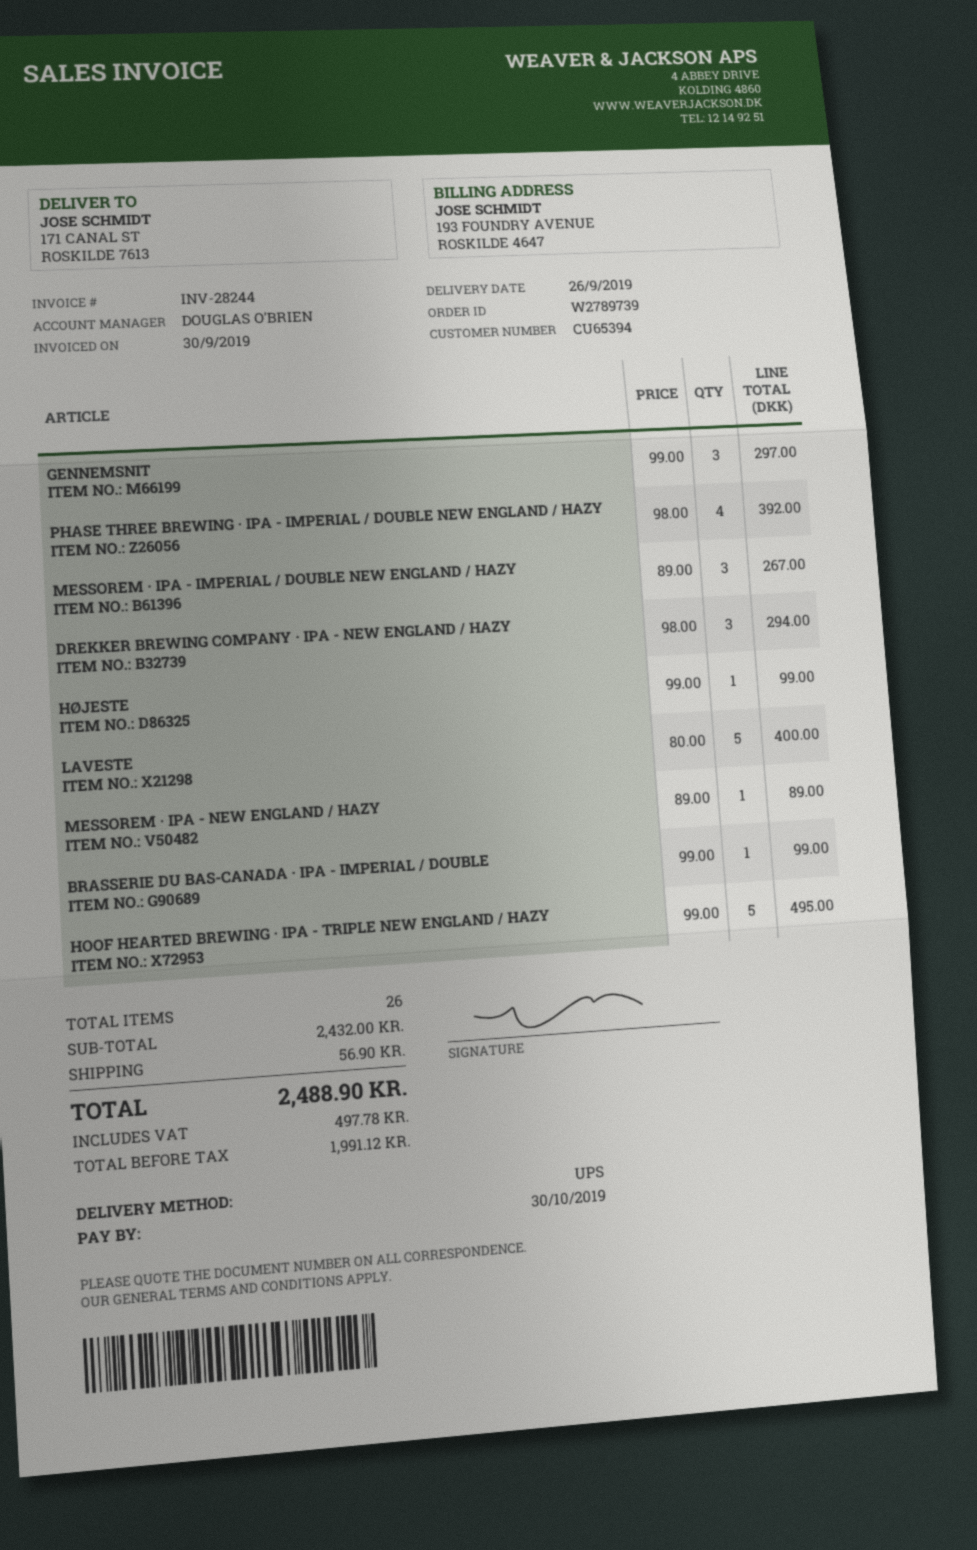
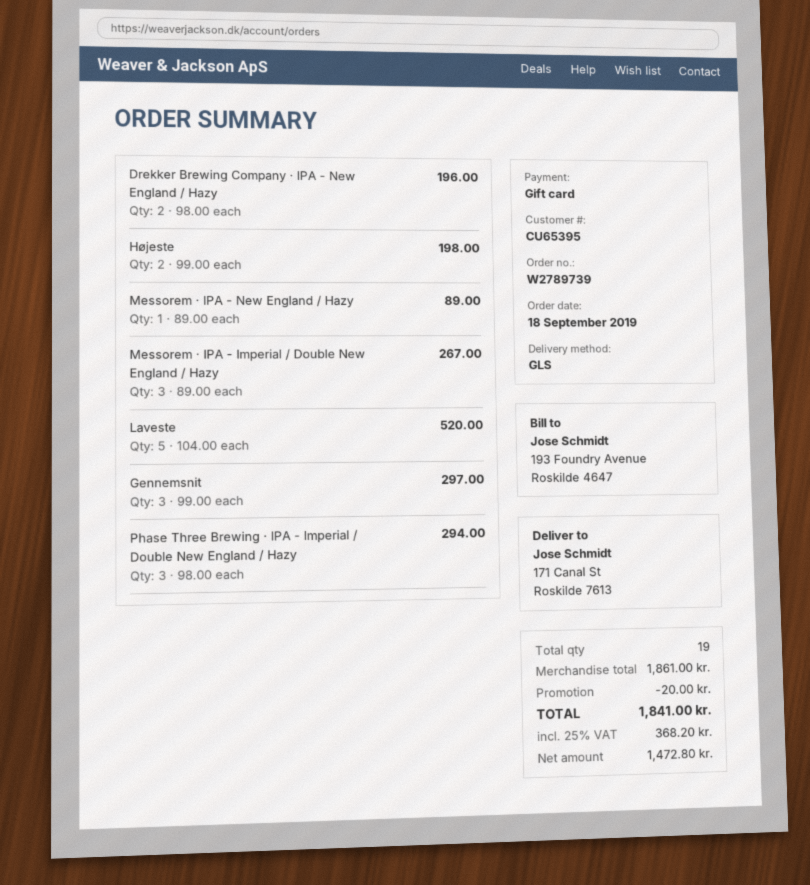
customer number: CU65394 -> CU65395
shipping method: UPS -> GLS
PHASE THREE BREWING · IPA - IMPERIAL / DOUBLE NEW ENGLAND / HAZY: 4 x 98.00 = 392.00 -> 3 x 98.00 = 294.00
DREKKER BREWING COMPANY · IPA - NEW ENGLAND / HAZY: 3 x 98.00 = 294.00 -> 2 x 98.00 = 196.00
HØJESTE: 1 x 99.00 = 99.00 -> 2 x 99.00 = 198.00
LAVESTE: 5 x 80.00 = 400.00 -> 5 x 104.00 = 520.00
BRASSERIE DU BAS-CANADA · IPA - IMPERIAL / DOUBLE: 1 x 99.00 = 99.00 -> none
HOOF HEARTED BREWING · IPA - TRIPLE NEW ENGLAND / HAZY: 5 x 99.00 = 495.00 -> none
total quantity: 26 -> 19
subtotal: 2432.00 -> 1861.00
discount: none -> 20.00
shipping: 56.90 -> none
net: 1991.12 -> 1472.80
tax: 497.78 -> 368.20
total: 2488.90 -> 1841.00

